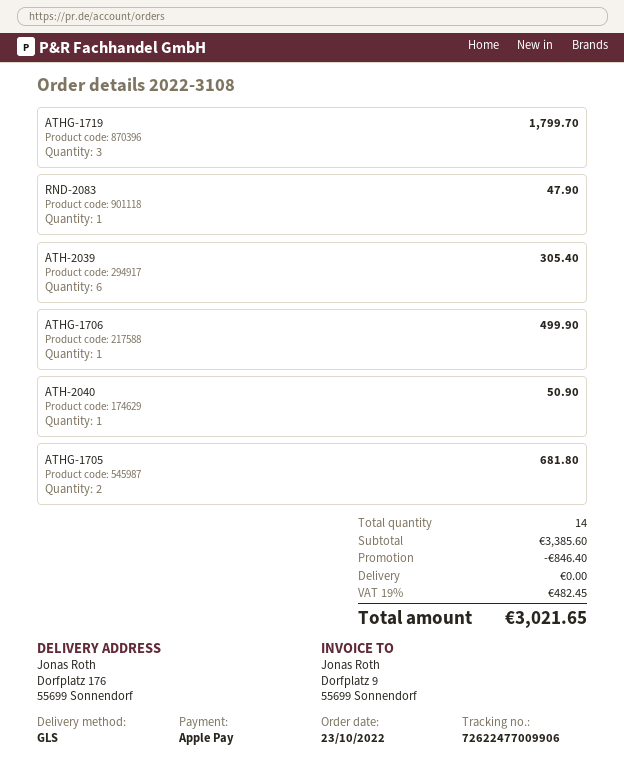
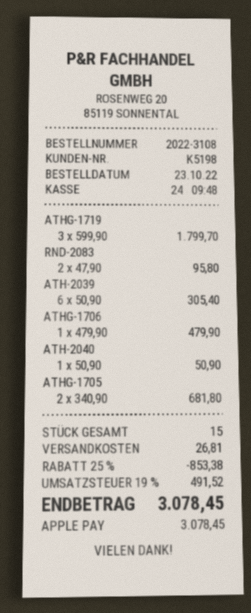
RND-2083: 1 for 47.90 -> 2 for 95.80
ATHG-1706: 1 for 499.90 -> 1 for 479.90
total quantity: 14 -> 15
discount: 846.40 -> 853.38
shipping: 0.00 -> 26.81
tax: 19% = 482.45 -> 19% = 491.52
total: 3021.65 -> 3078.45

